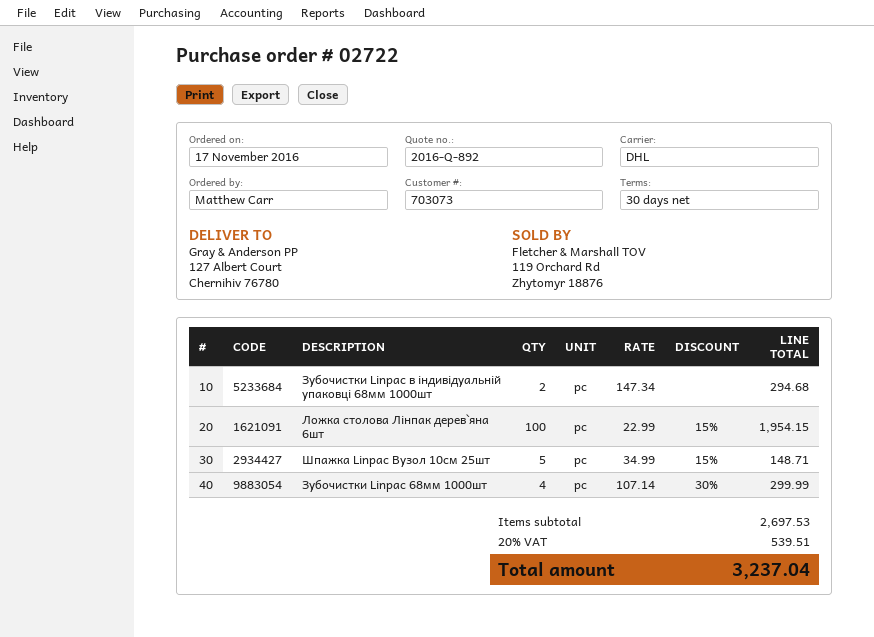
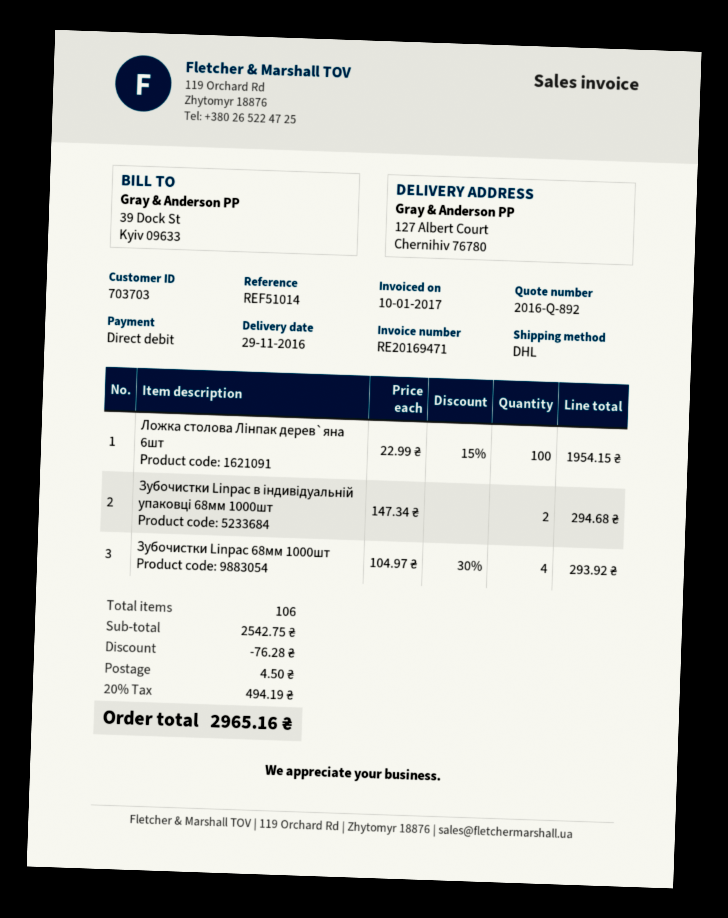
customer number: 703073 -> 703703
Шпажка Linpac Вузол 10см 25шт: 5 x 34.99 - 15% = 148.71 -> none
Зубочистки Linpac 68мм 1000шт: 4 x 107.14 - 30% = 299.99 -> 4 x 104.97 - 30% = 293.92
subtotal: 2697.53 -> 2542.75
discount: none -> 76.28
shipping: none -> 4.50
tax: 20% = 539.51 -> 20% = 494.19
total: 3237.04 -> 2965.16

